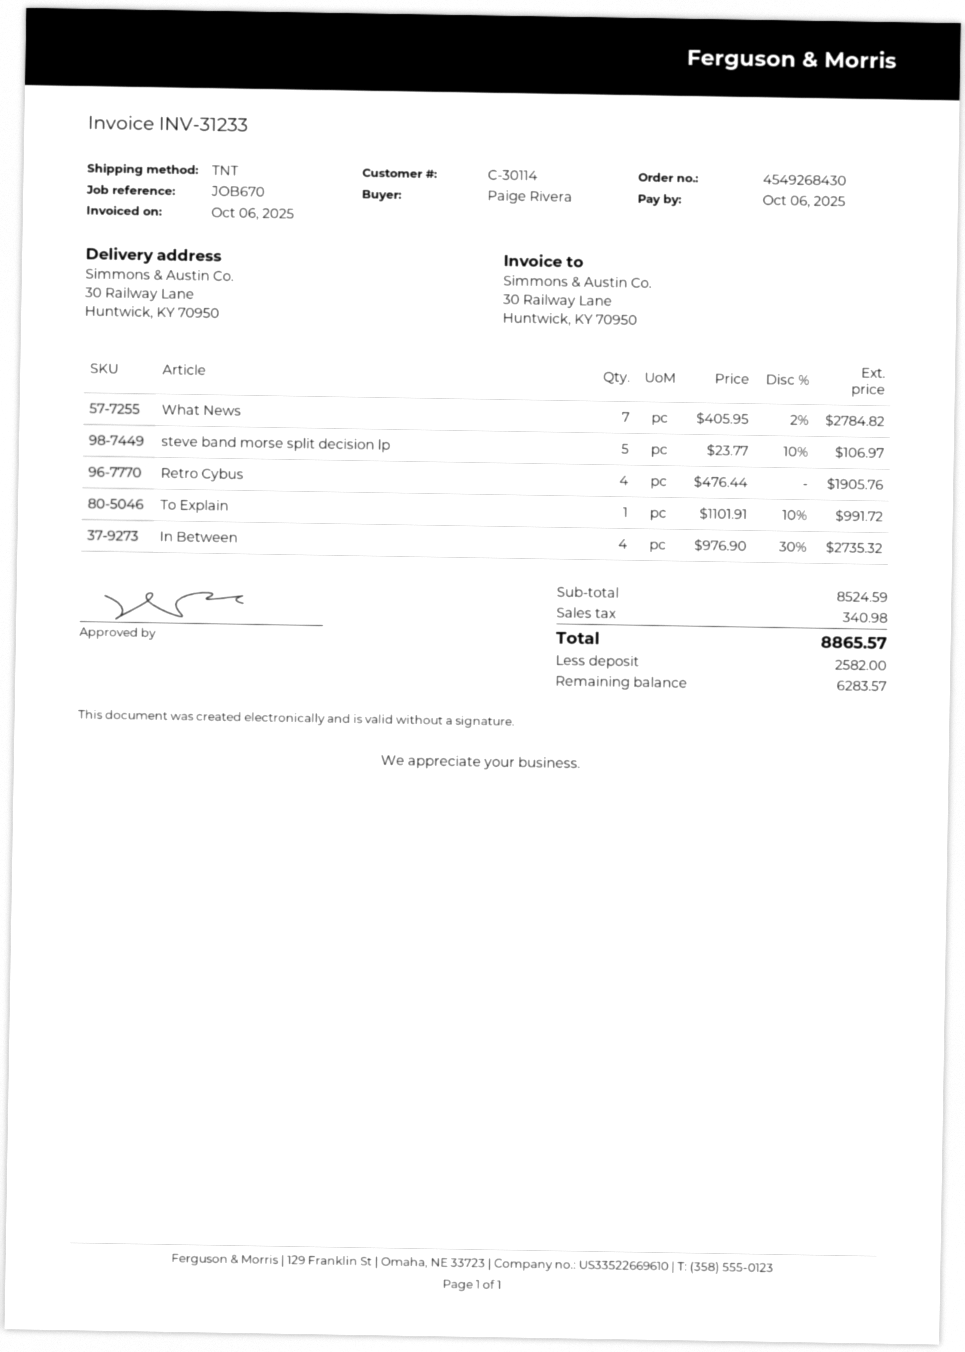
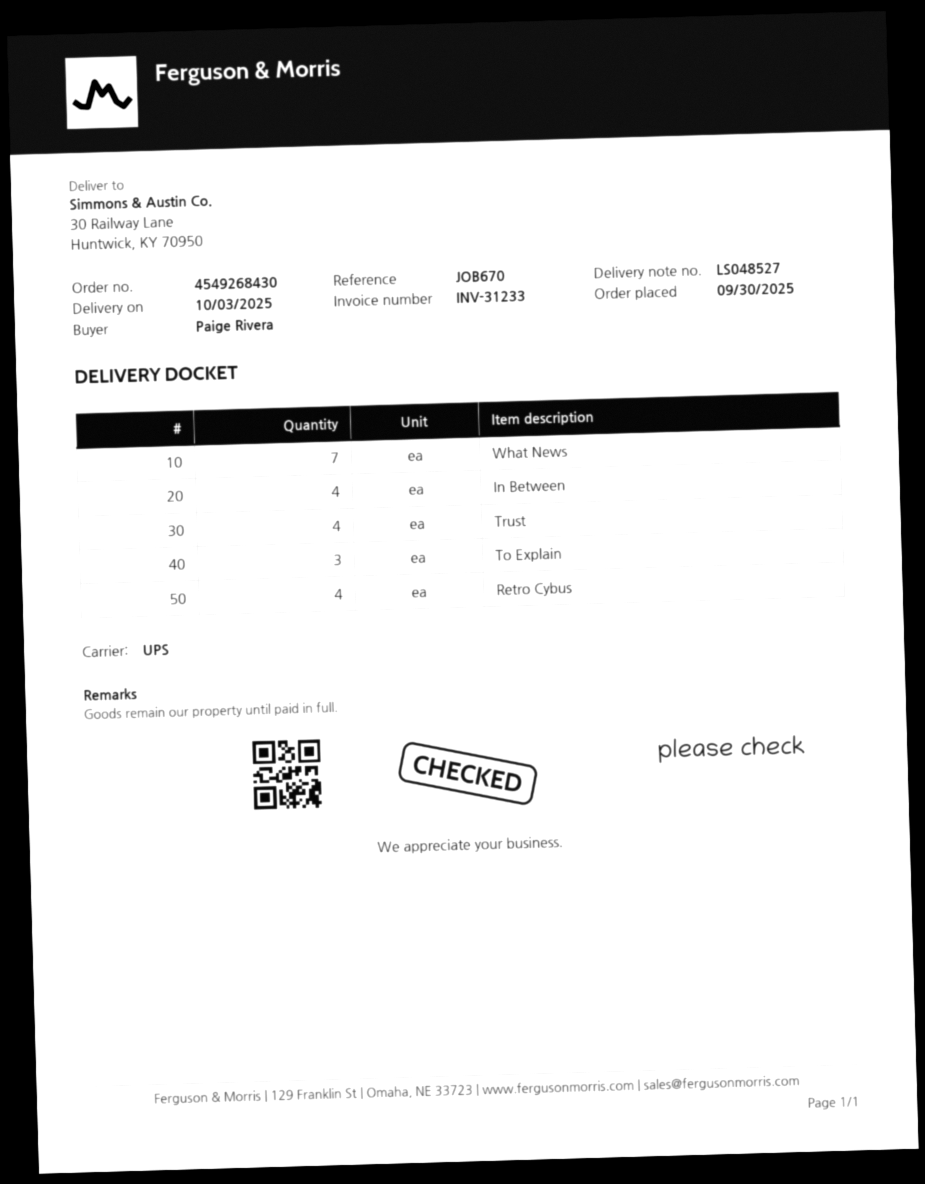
shipping method: TNT -> UPS
steve band morse split decision lp: 5 -> none
To Explain: 1 -> 3
Trust: none -> 4

